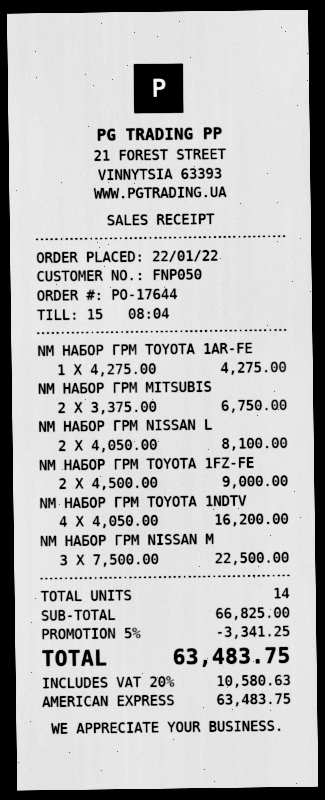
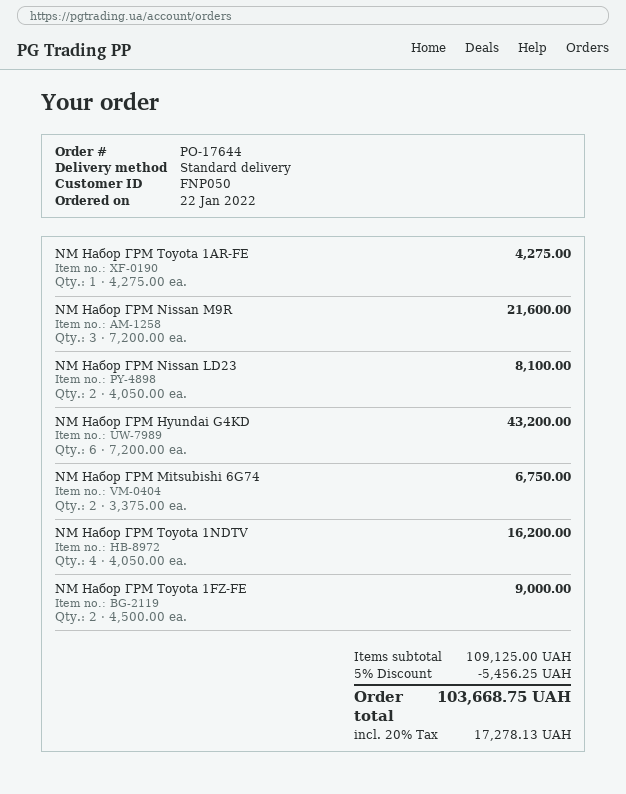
NM НАБОР ГРМ NISSAN M: 3 x 7500.00 = 22500.00 -> 3 x 7200.00 = 21600.00
NM Набор ГРМ Hyundai G4KD: none -> 6 x 7200.00 = 43200.00
subtotal: 66825.00 -> 109125.00
discount: 5% = 3341.25 -> 5% = 5456.25
tax: 20% = 10580.63 -> 20% = 17278.13
total: 63483.75 -> 103668.75

